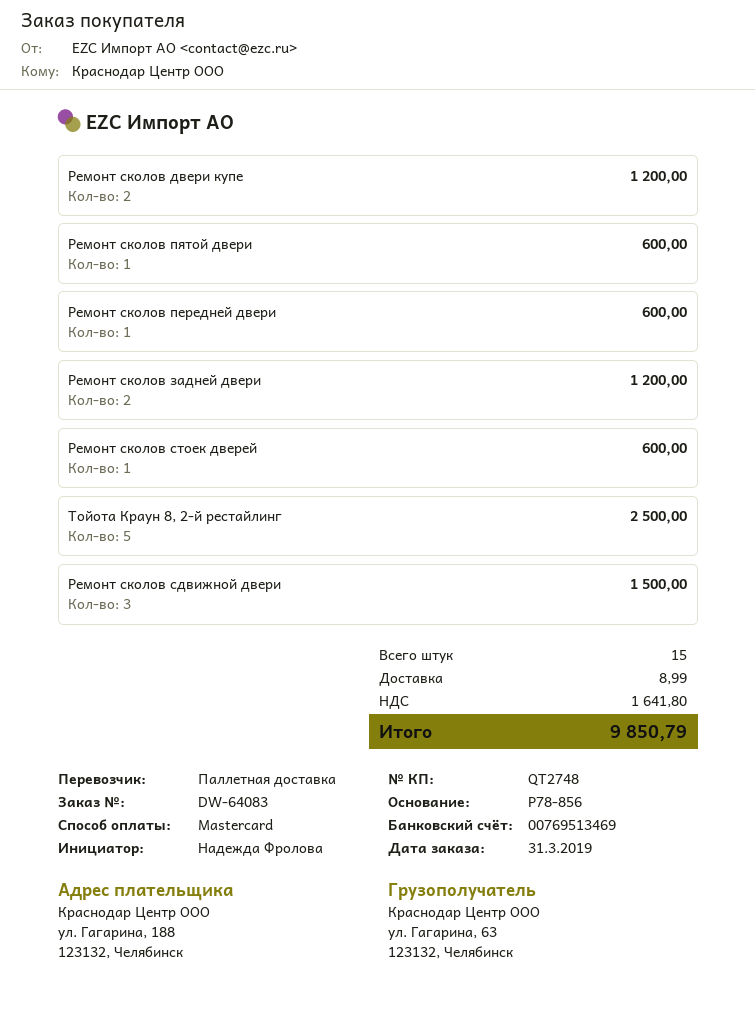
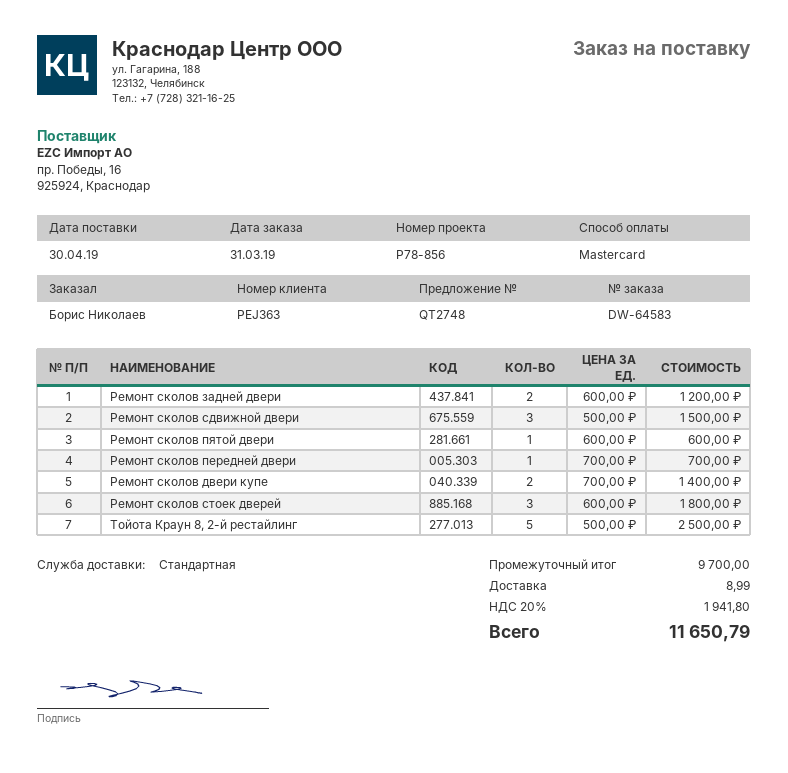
order number: DW-64083 -> DW-64583
ordered by: Надежда Фролова -> Борис Николаев
shipping method: pallet freight -> standard
Ремонт сколов двери купе: 2 for 1200.00 -> 2 for 1400.00
Ремонт сколов передней двери: 1 for 600.00 -> 1 for 700.00
Ремонт сколов стоек дверей: 1 for 600.00 -> 3 for 1800.00
tax: 1641.80 -> 1941.80
total: 9850.79 -> 11650.79

